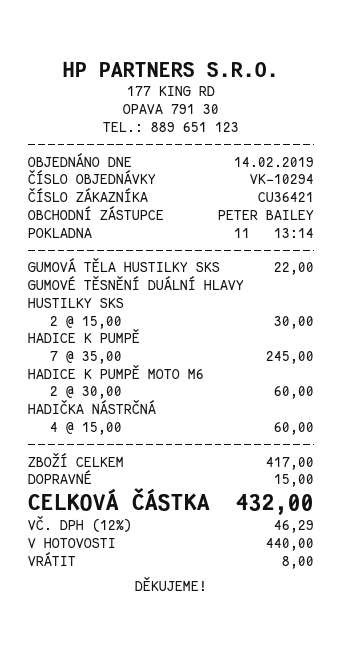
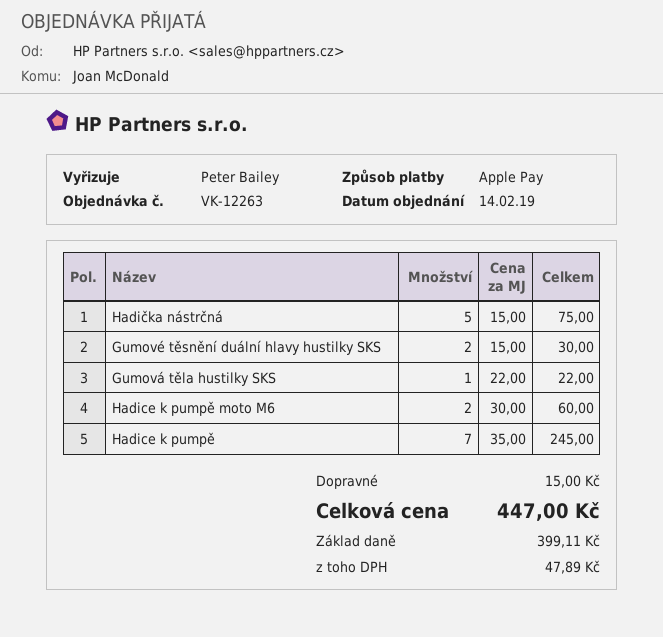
order number: VK-10294 -> VK-12263
payment method: cash -> Apple Pay
HADIČKA NÁSTRČNÁ: 4 x 15.00 = 60.00 -> 5 x 15.00 = 75.00
tax: 46.29 -> 47.89
total: 432.00 -> 447.00

